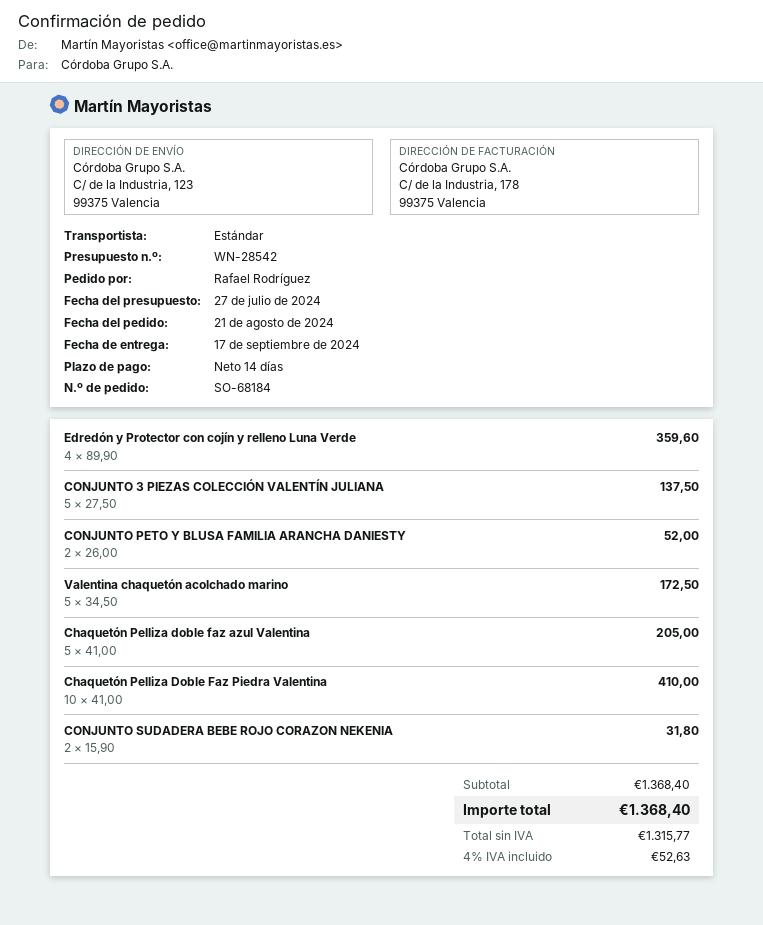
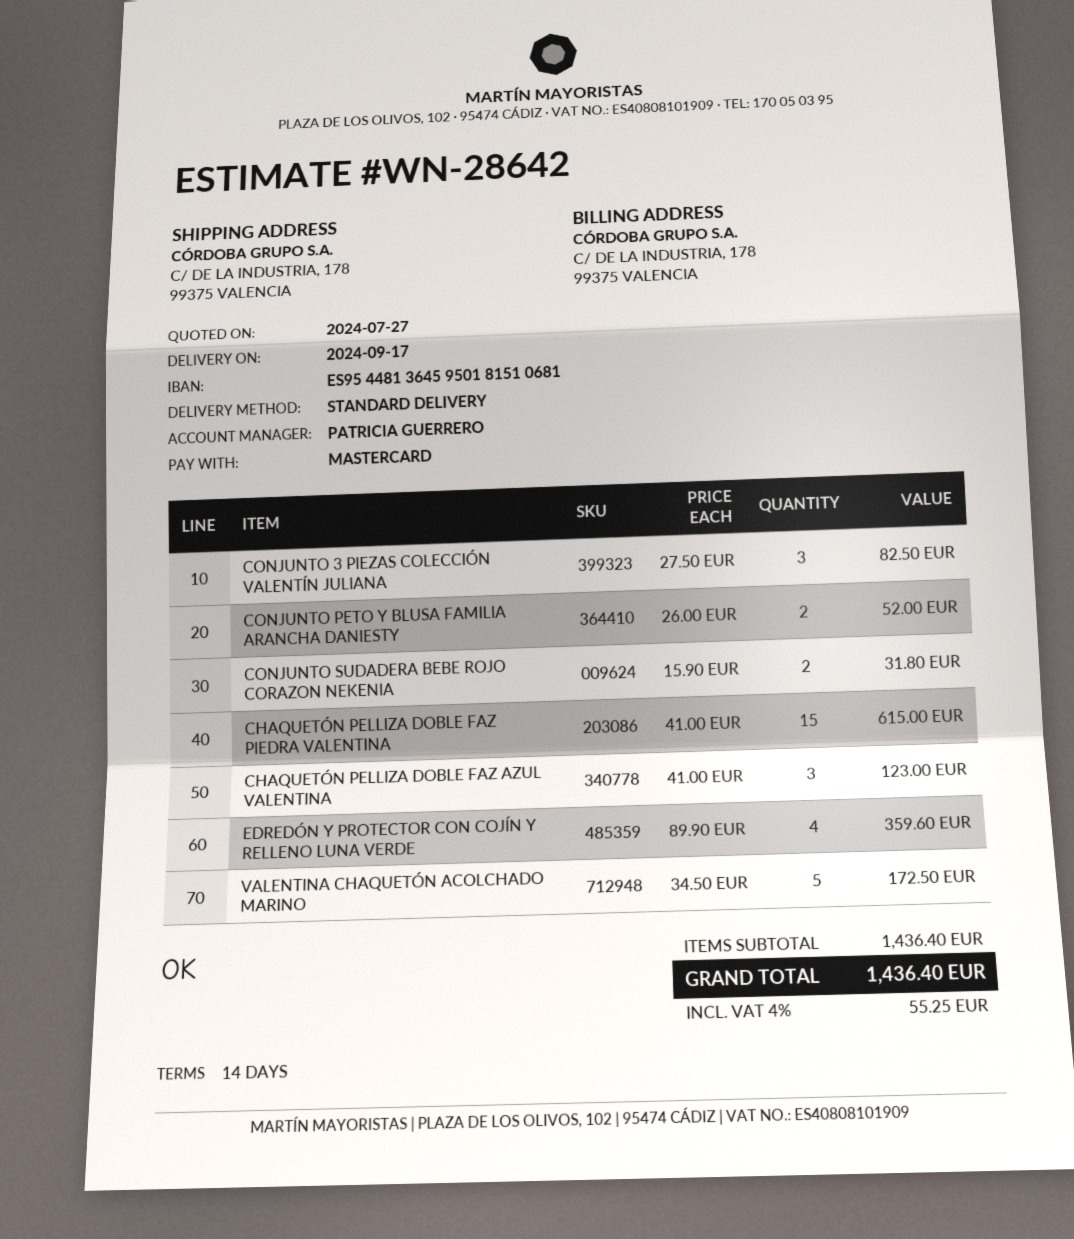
quote number: WN-28542 -> WN-28642
ship to: C/ de la Industria, 123, 99375 Valencia -> C/ DE LA INDUSTRIA, 178, 99375 VALENCIA
CONJUNTO 3 PIEZAS COLECCIÓN VALENTÍN JULIANA: 5 x 27.50 = 137.50 -> 3 x 27.50 = 82.50
Chaquetón Pelliza doble faz azul Valentina: 5 x 41.00 = 205.00 -> 3 x 41.00 = 123.00
Chaquetón Pelliza Doble Faz Piedra Valentina: 10 x 41.00 = 410.00 -> 15 x 41.00 = 615.00
subtotal: 1368.40 -> 1436.40
tax: 4% = 52.63 -> 4% = 55.25
total: 1368.40 -> 1436.40

